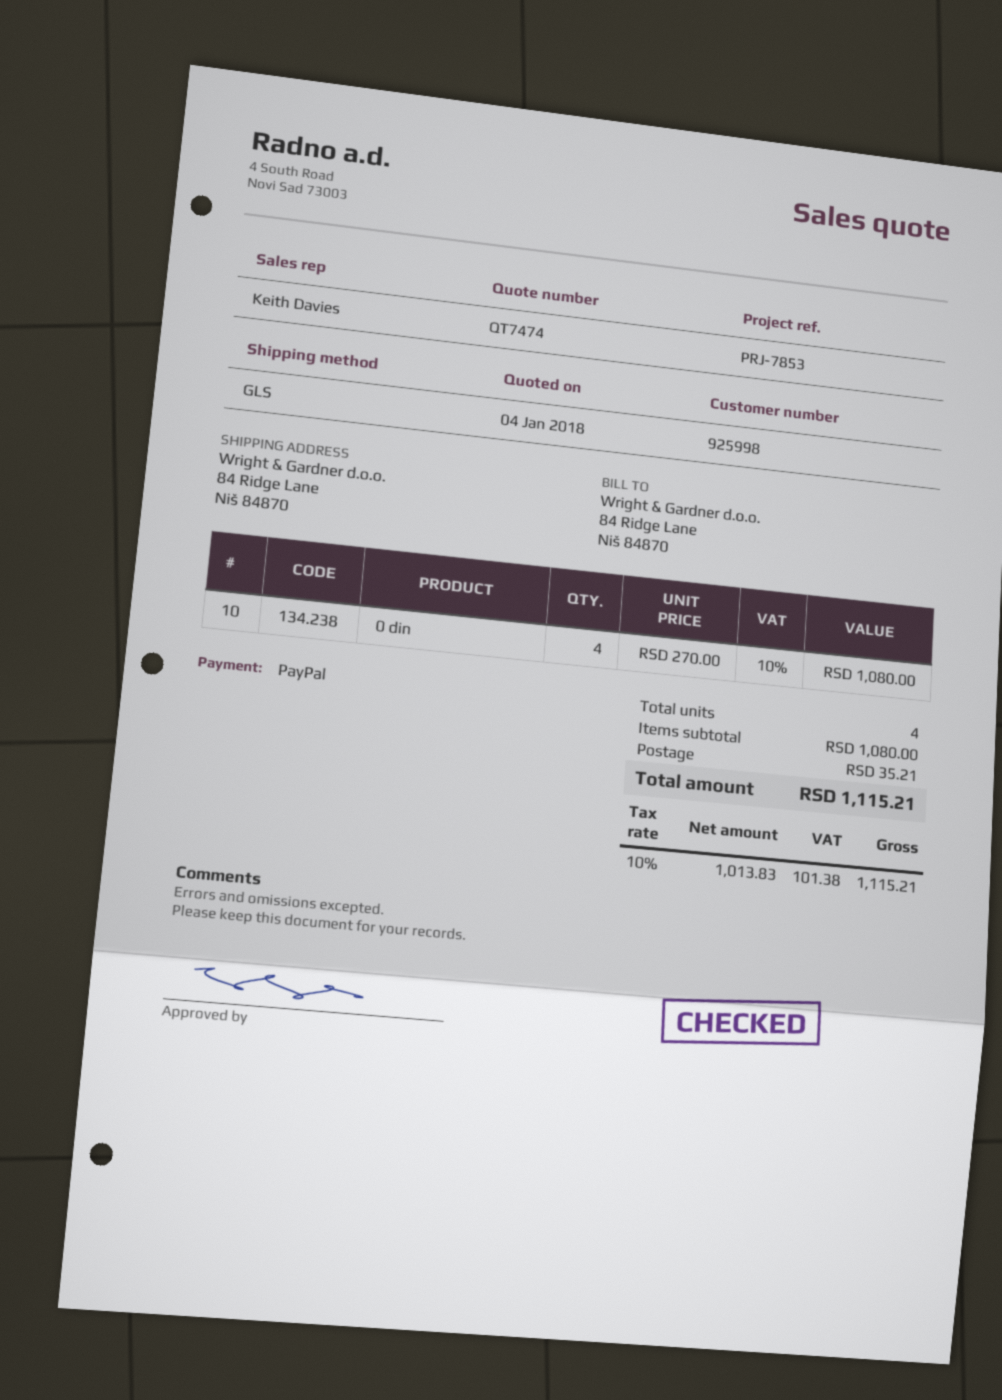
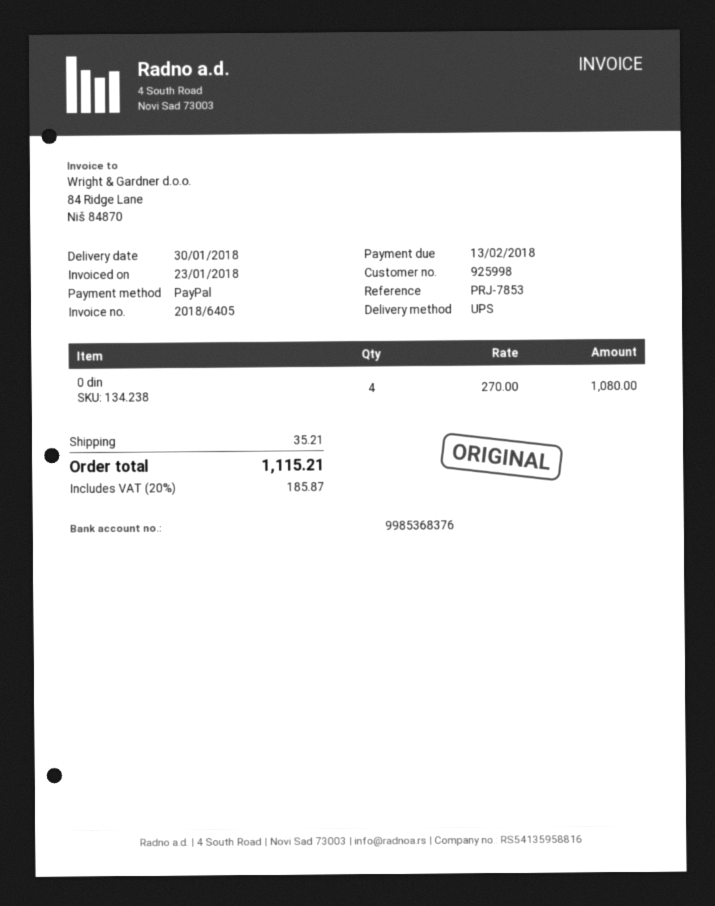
shipping method: GLS -> UPS
tax: 10% = 101.38 -> 20% = 185.87

